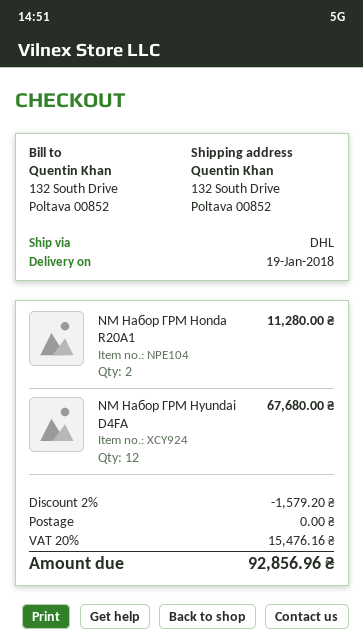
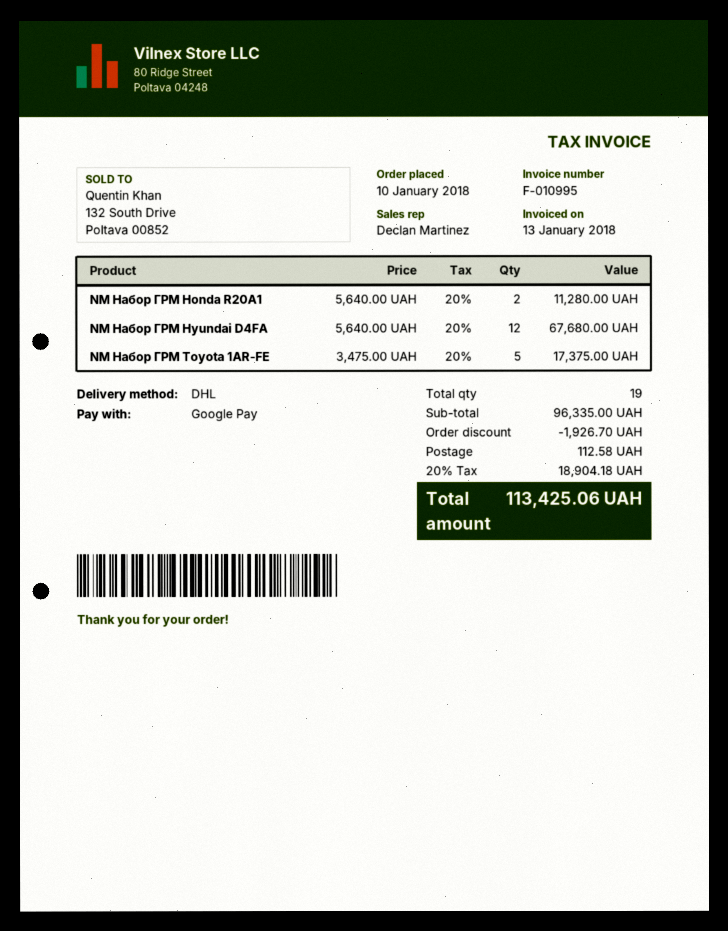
NM Набор ГРМ Toyota 1AR-FE: none -> 5 for 17375.00
discount: 1579.20 -> 1926.70
shipping: 0.00 -> 112.58
tax: 20% = 15476.16 -> 20% = 18904.18
total: 92856.96 -> 113425.06

